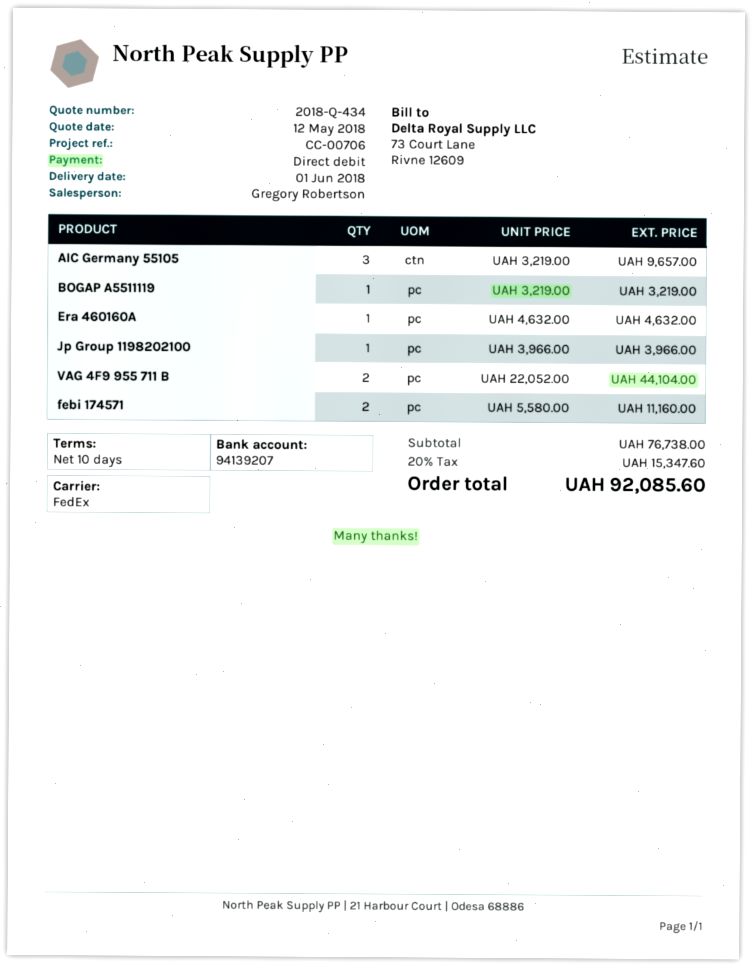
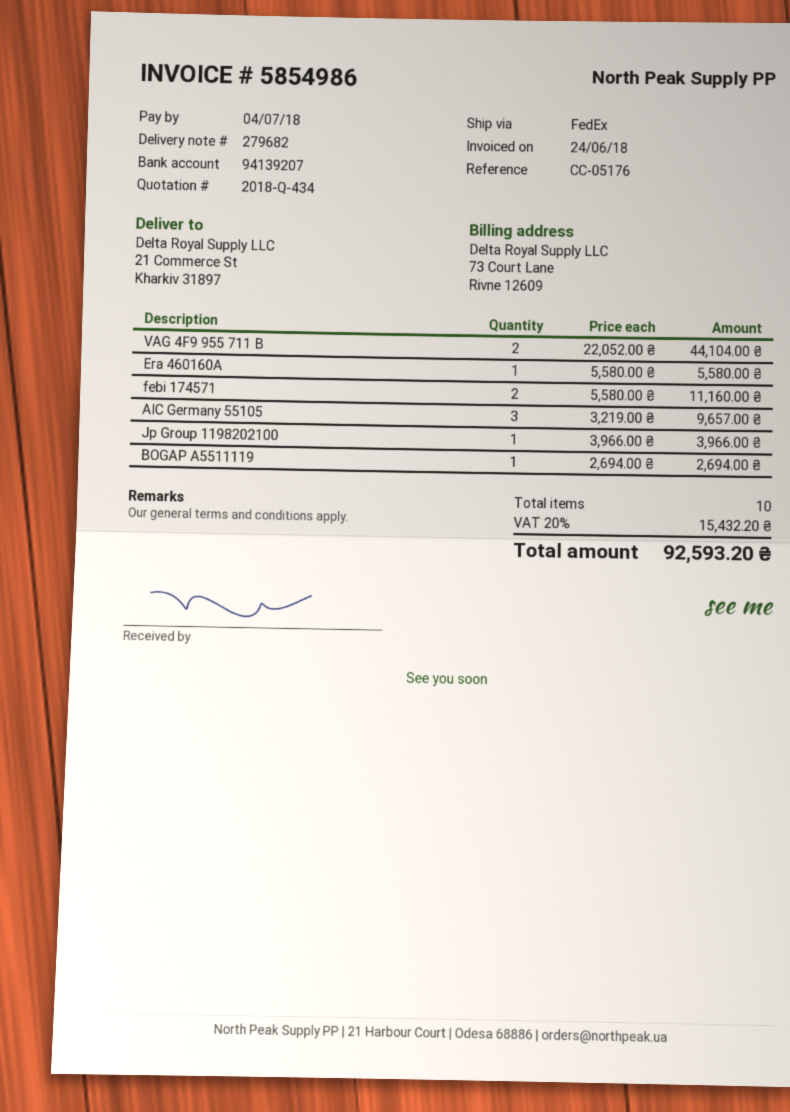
reference: CC-00706 -> CC-05176
BOGAP A5511119: 1 x 3219.00 = 3219.00 -> 1 x 2694.00 = 2694.00
Era 460160A: 1 x 4632.00 = 4632.00 -> 1 x 5580.00 = 5580.00
tax: 20% = 15347.60 -> 20% = 15432.20
total: 92085.60 -> 92593.20

